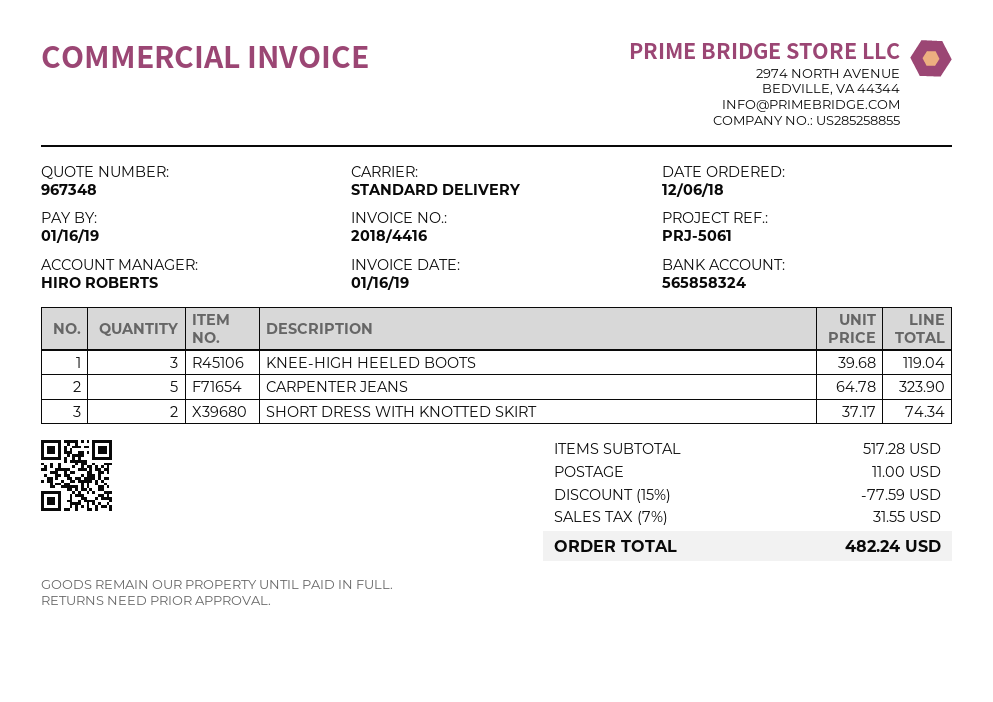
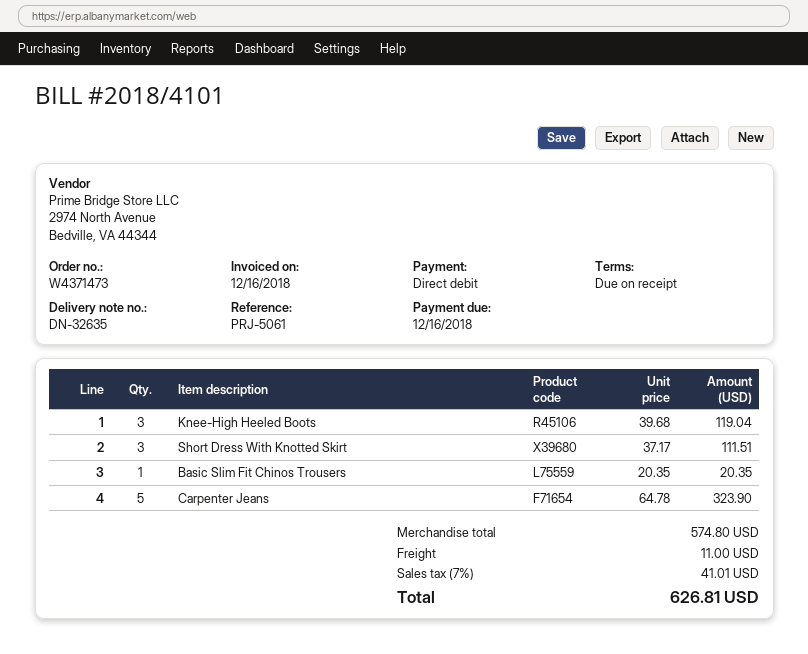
invoice number: 2018/4416 -> 2018/4101
invoice date: 2019-01-16 -> 2018-12-16
due date: 2019-01-16 -> 2018-12-16
SHORT DRESS WITH KNOTTED SKIRT: 2 x 37.17 = 74.34 -> 3 x 37.17 = 111.51
Basic Slim Fit Chinos Trousers: none -> 1 x 20.35 = 20.35
subtotal: 517.28 -> 574.80
discount: 15% = 77.59 -> none
tax: 7% = 31.55 -> 7% = 41.01
total: 482.24 -> 626.81

